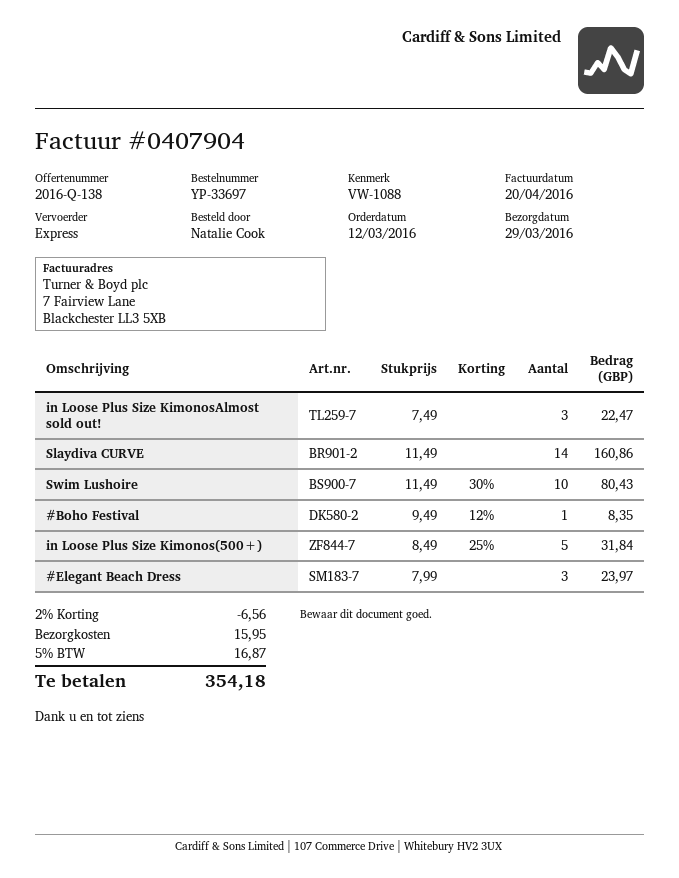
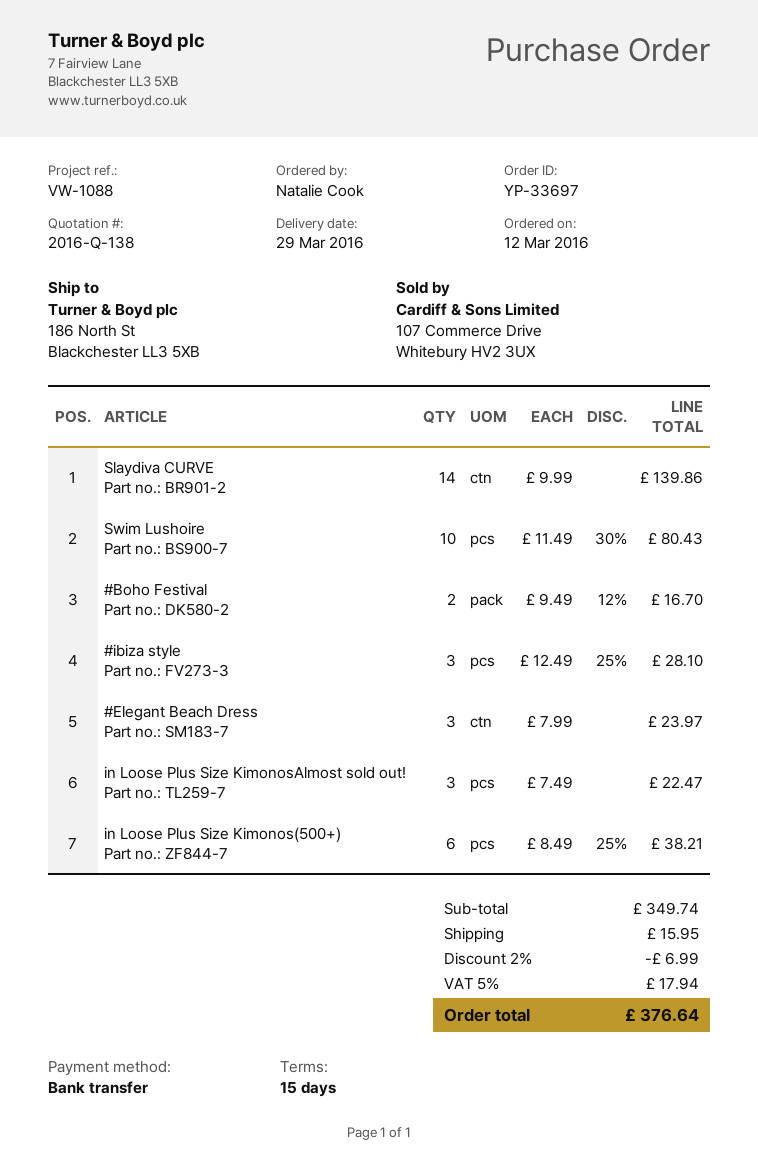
Slaydiva CURVE: 14 x 11.49 = 160.86 -> 14 x 9.99 = 139.86
#Boho Festival: 1 x 9.49 - 12% = 8.35 -> 2 x 9.49 - 12% = 16.70
in Loose Plus Size Kimonos(500+): 5 x 8.49 - 25% = 31.84 -> 6 x 8.49 - 25% = 38.21
#ibiza style: none -> 3 x 12.49 - 25% = 28.10
discount: 2% = 6.56 -> 2% = 6.99
tax: 5% = 16.87 -> 5% = 17.94
total: 354.18 -> 376.64

